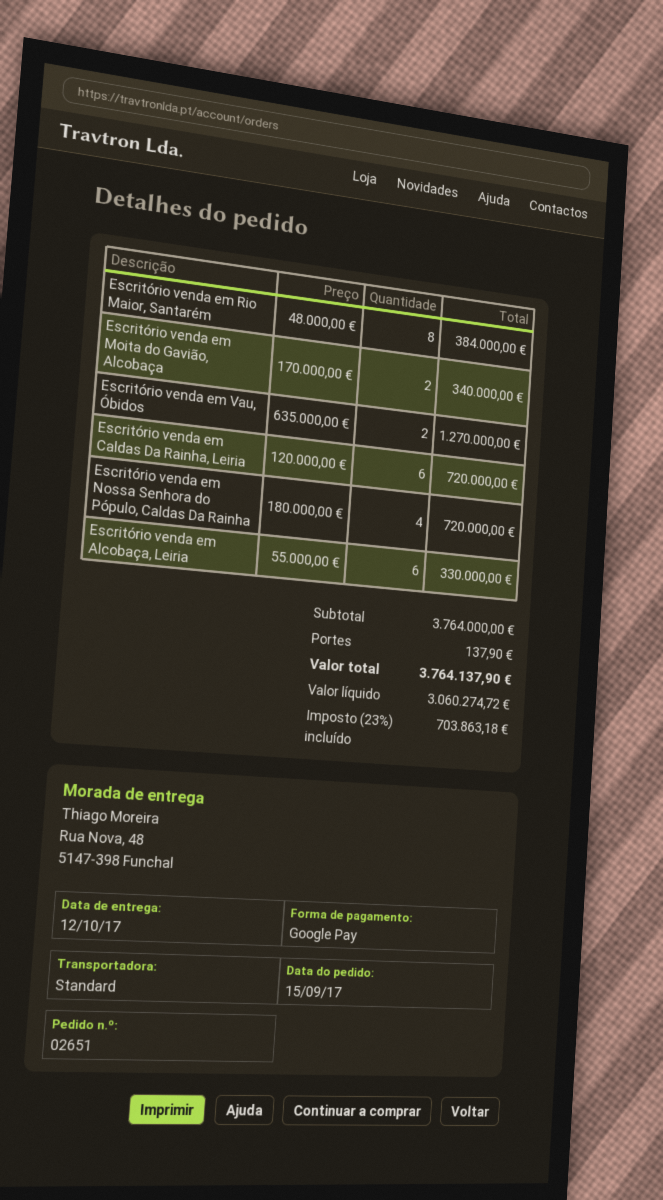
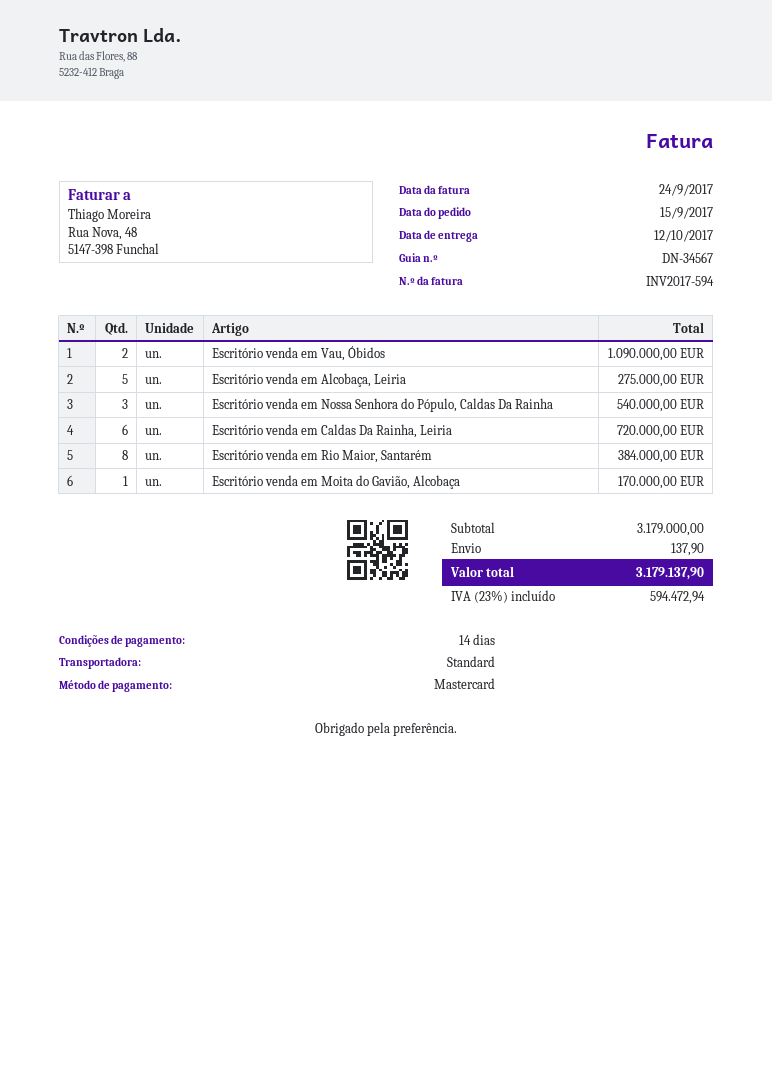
payment method: Google Pay -> Mastercard
Escritório venda em Moita do Gavião, Alcobaça: 2 for 340000.00 -> 1 for 170000.00
Escritório venda em Vau, Óbidos: 2 for 1270000.00 -> 2 for 1090000.00
Escritório venda em Nossa Senhora do Pópulo, Caldas Da Rainha: 4 for 720000.00 -> 3 for 540000.00
Escritório venda em Alcobaça, Leiria: 6 for 330000.00 -> 5 for 275000.00
subtotal: 3764000.00 -> 3179000.00
tax: 23% = 703863.18 -> 23% = 594472.94
total: 3764137.90 -> 3179137.90

